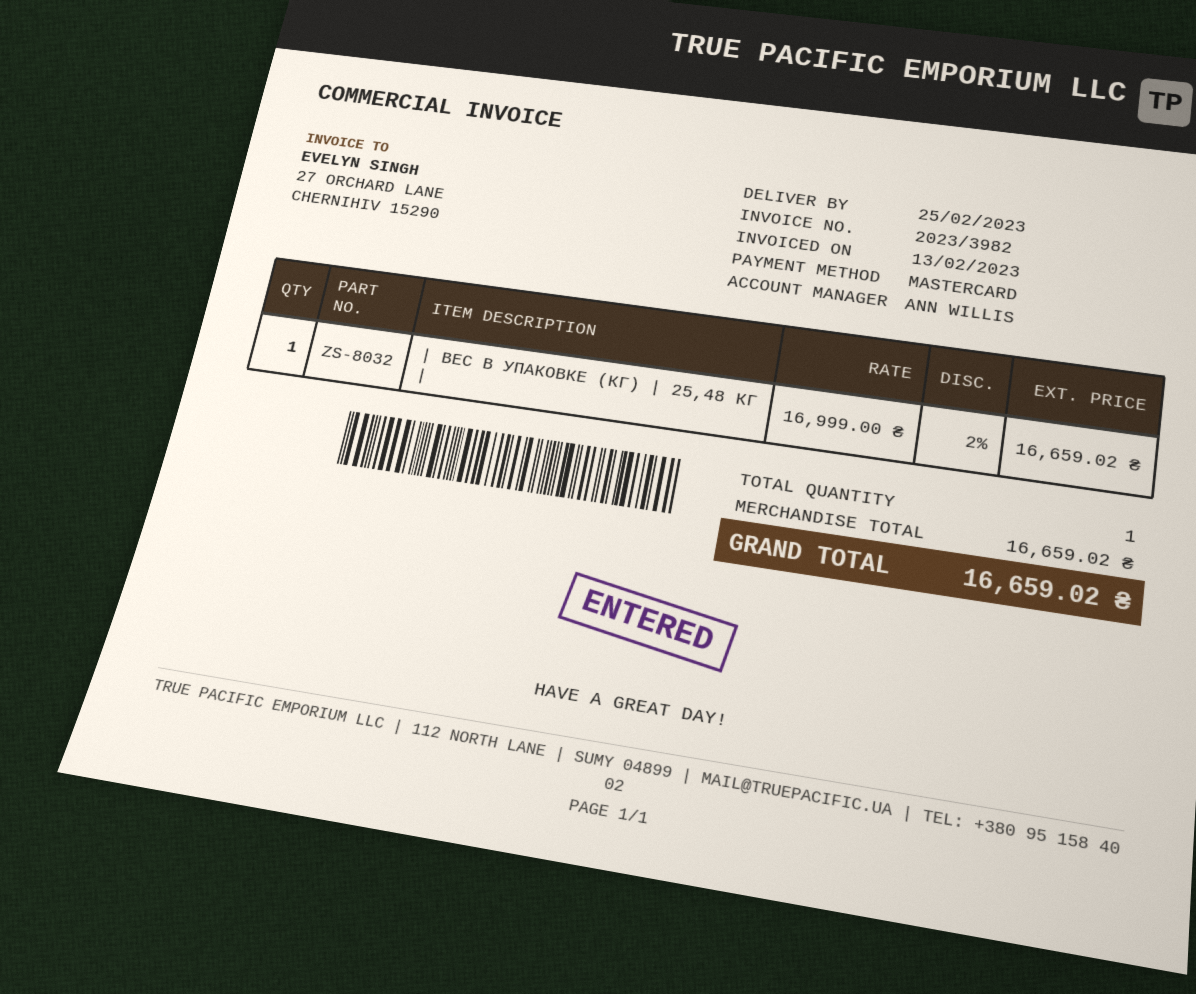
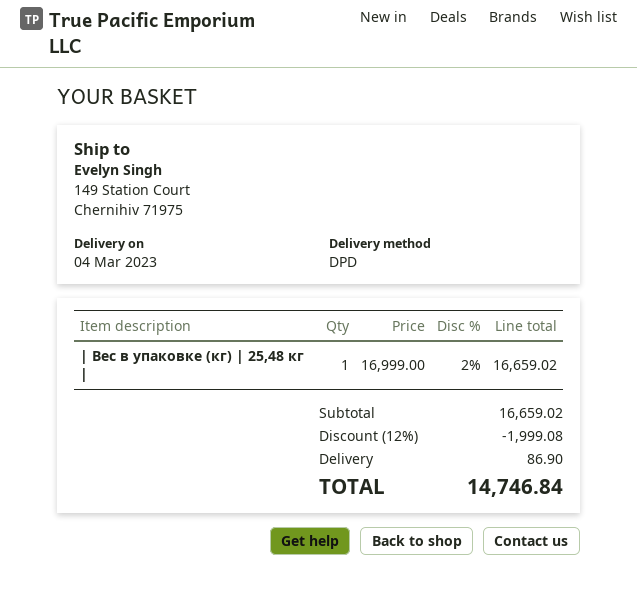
delivery date: 2023-02-25 -> 2023-03-04
discount: none -> 12% = 1999.08
shipping: none -> 86.90
total: 16659.02 -> 14746.84

